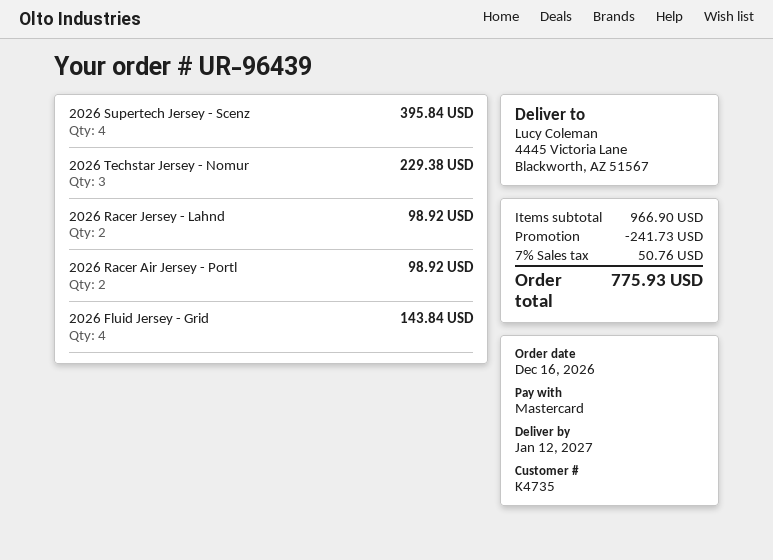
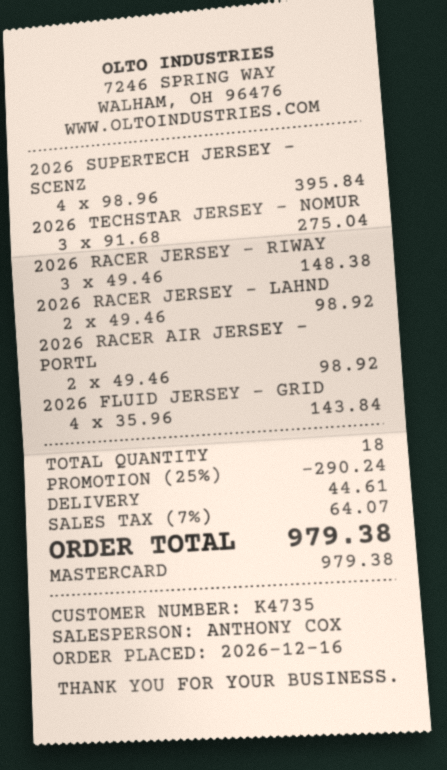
2026 Techstar Jersey - Nomur: 3 for 229.38 -> 3 for 275.04
2026 RACER JERSEY - RIWAY: none -> 3 for 148.38
discount: 241.73 -> 290.24
shipping: none -> 44.61
tax: 7% = 50.76 -> 7% = 64.07
total: 775.93 -> 979.38

